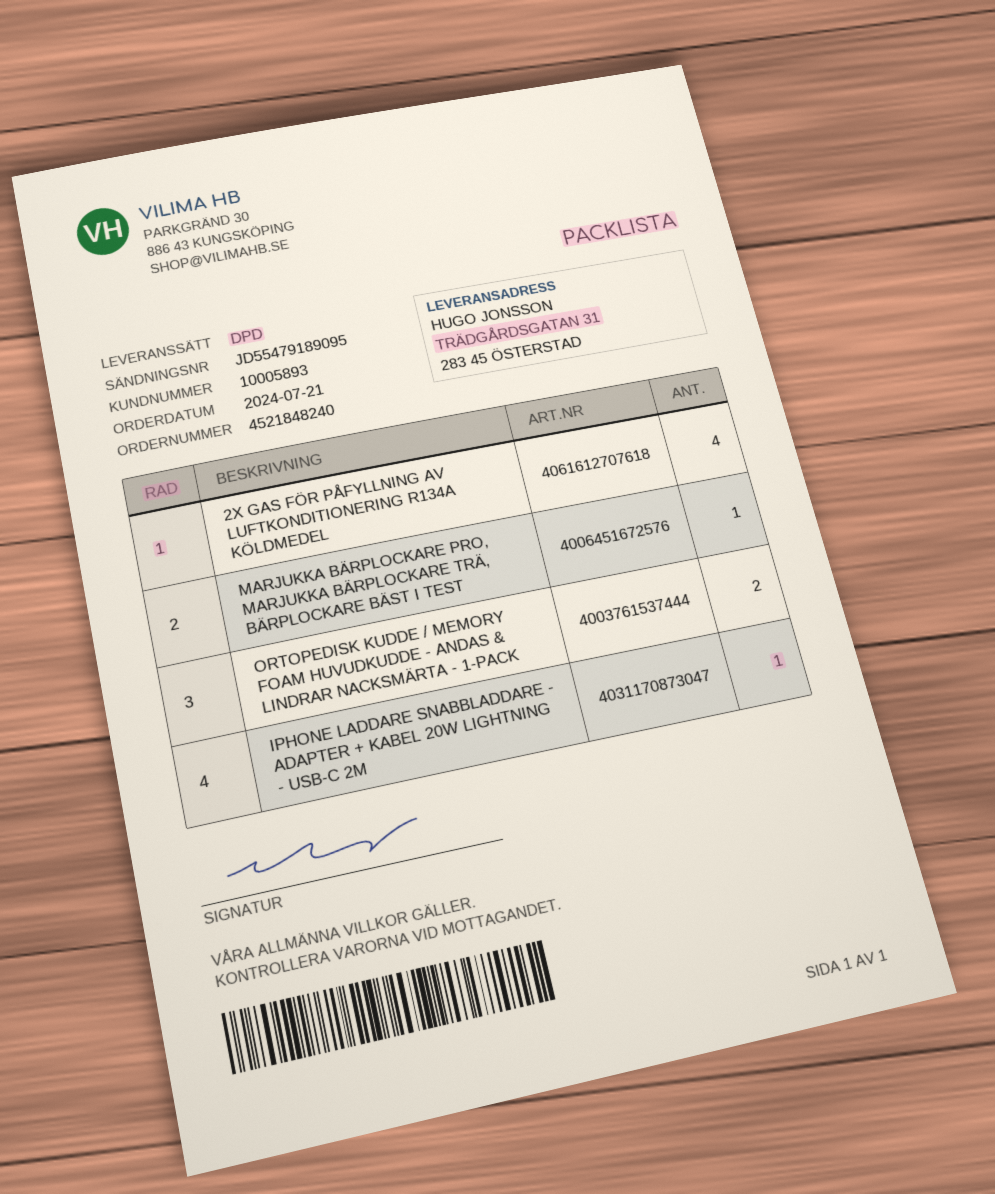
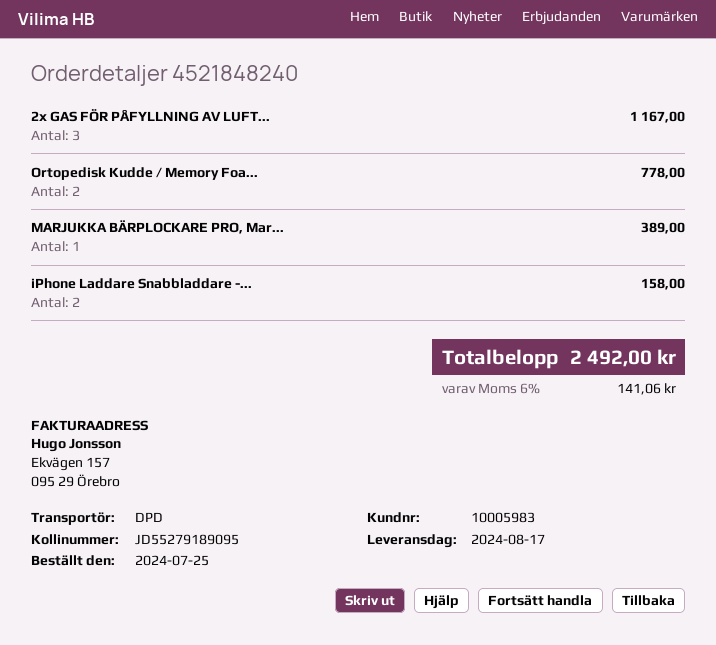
order date: 2024-07-21 -> 2024-07-25
customer number: 10005893 -> 10005983
tracking number: JD55479189095 -> JD55279189095
2X GAS FÖR PÅFYLLNING AV LUFTKONDITIONERING R134A KÖLDMEDEL: 4 -> 3
IPHONE LADDARE SNABBLADDARE - ADAPTER + KABEL 20W LIGHTNING - USB-C 2M: 1 -> 2

